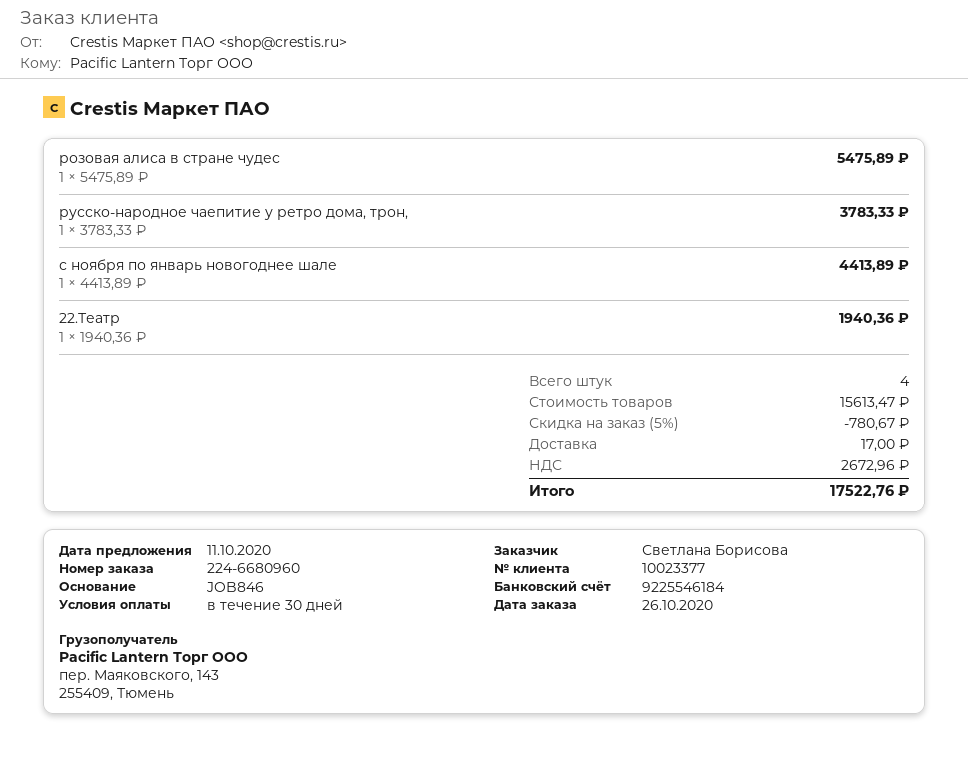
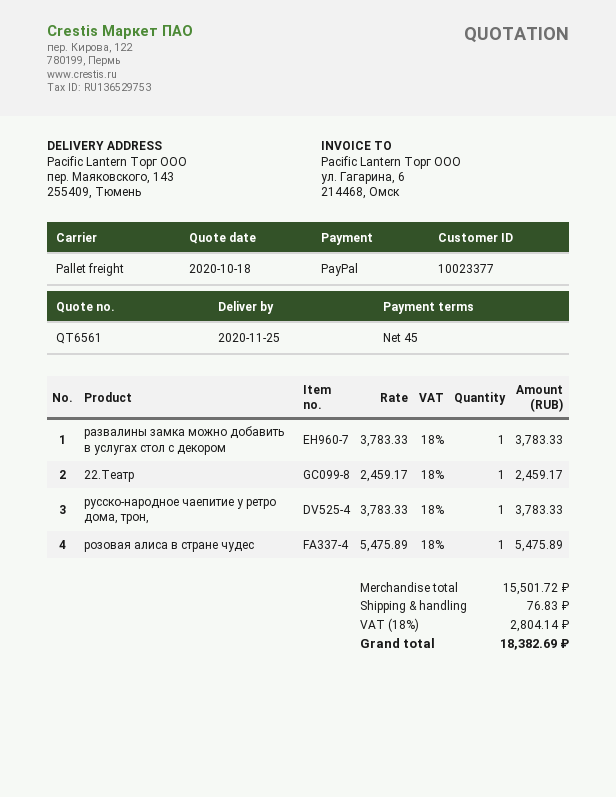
quote date: 2020-10-11 -> 2020-10-18
payment terms: 30 days -> 45 days
с ноября по январь новогоднее шале: 1 x 4413.89 = 4413.89 -> none
22.Театр: 1 x 1940.36 = 1940.36 -> 1 x 2459.17 = 2459.17
развалины замка можно добавить в услугах стол с декором: none -> 1 x 3783.33 = 3783.33
subtotal: 15613.47 -> 15501.72
discount: 5% = 780.67 -> none
shipping: 17.00 -> 76.83
tax: 2672.96 -> 2804.14
total: 17522.76 -> 18382.69

